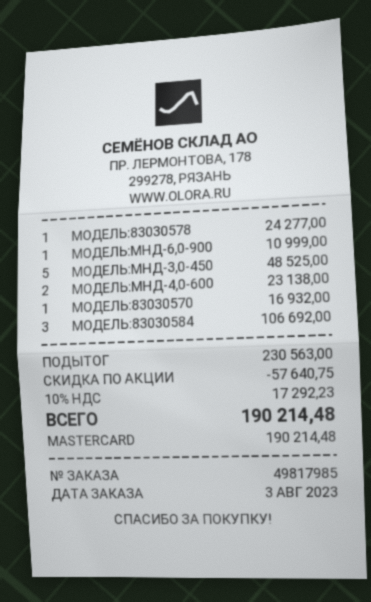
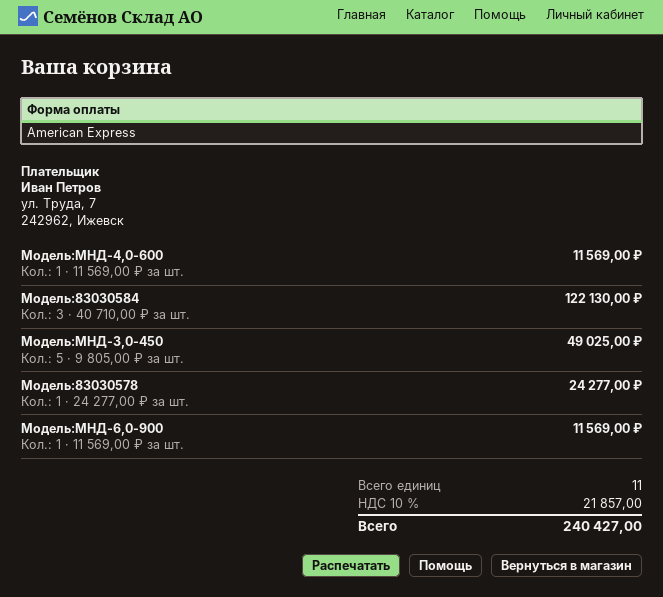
payment method: Mastercard -> American Express
МОДЕЛЬ:МНД-6,0-900: 1 for 10999.00 -> 1 for 11569.00
МОДЕЛЬ:МНД-3,0-450: 5 for 48525.00 -> 5 for 49025.00
МОДЕЛЬ:МНД-4,0-600: 2 for 23138.00 -> 1 for 11569.00
МОДЕЛЬ:83030570: 1 for 16932.00 -> none
МОДЕЛЬ:83030584: 3 for 106692.00 -> 3 for 122130.00
discount: 57640.75 -> none
tax: 10% = 17292.23 -> 10% = 21857.00
total: 190214.48 -> 240427.00

